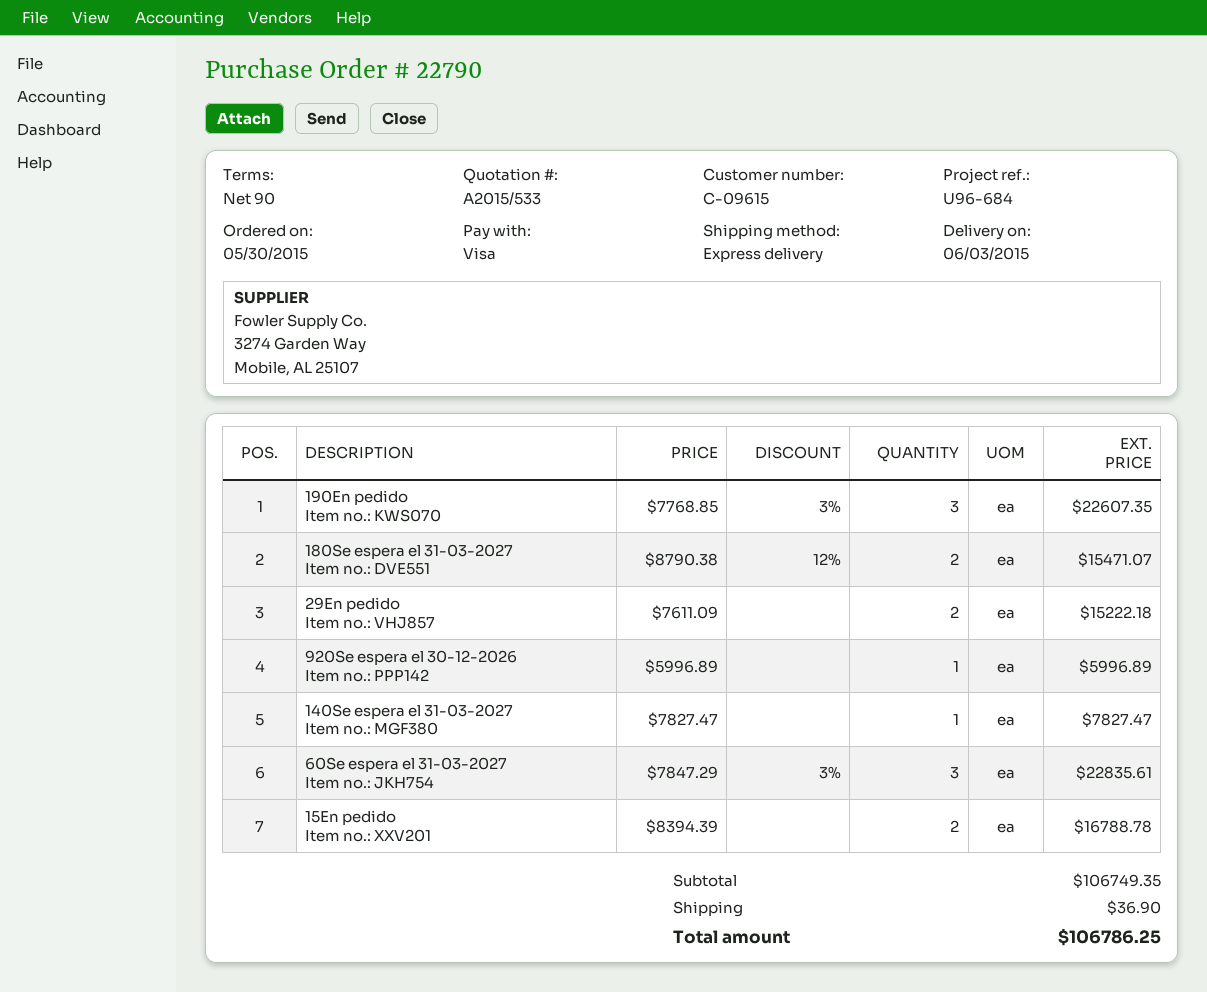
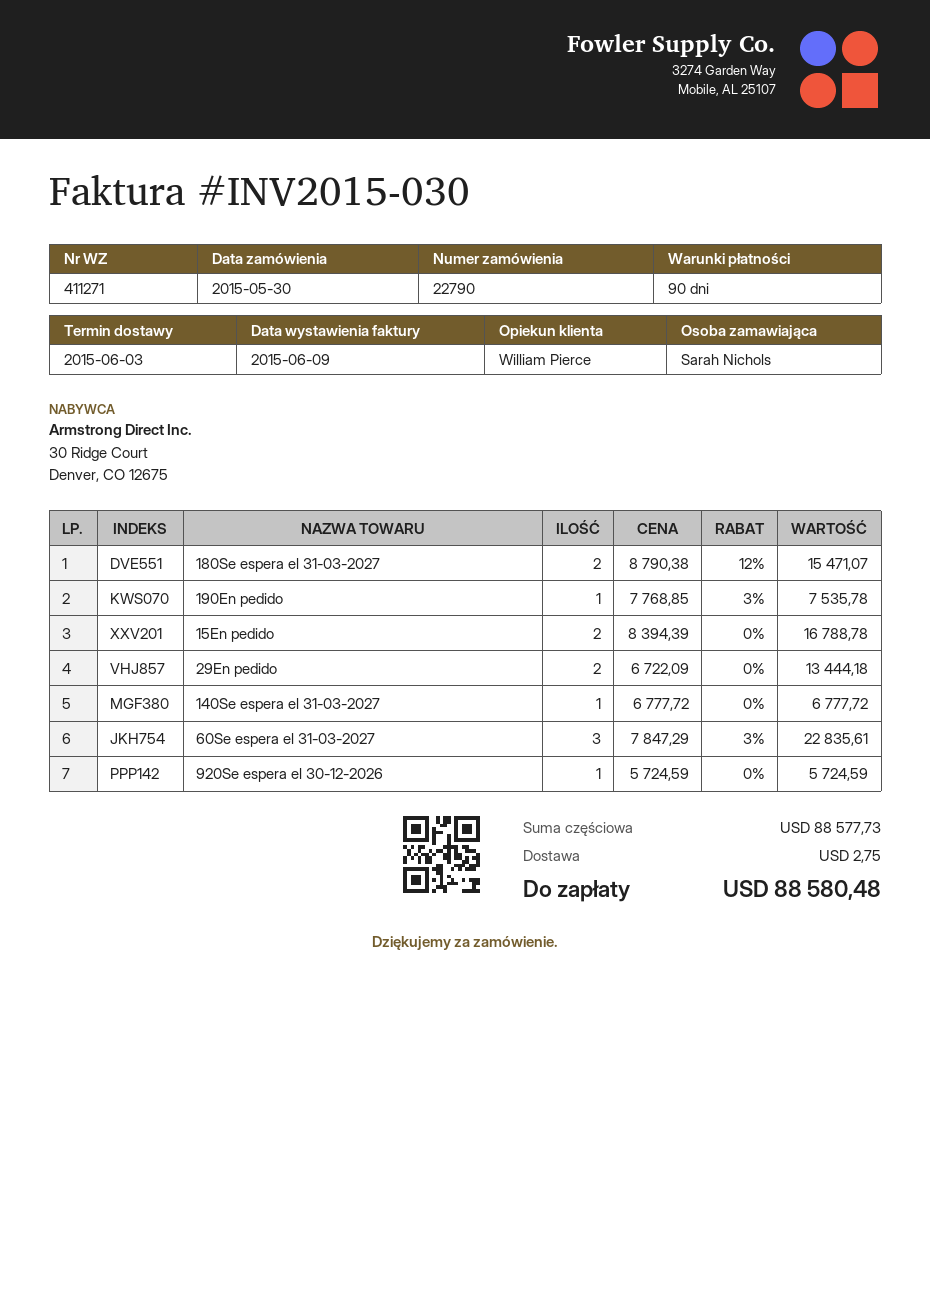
190En pedido: 3 x 7768.85 - 3% = 22607.35 -> 1 x 7768.85 - 3% = 7535.78
29En pedido: 2 x 7611.09 = 15222.18 -> 2 x 6722.09 = 13444.18
920Se espera el 30-12-2026: 1 x 5996.89 = 5996.89 -> 1 x 5724.59 = 5724.59
140Se espera el 31-03-2027: 1 x 7827.47 = 7827.47 -> 1 x 6777.72 = 6777.72
subtotal: 106749.35 -> 88577.73
shipping: 36.90 -> 2.75
total: 106786.25 -> 88580.48

